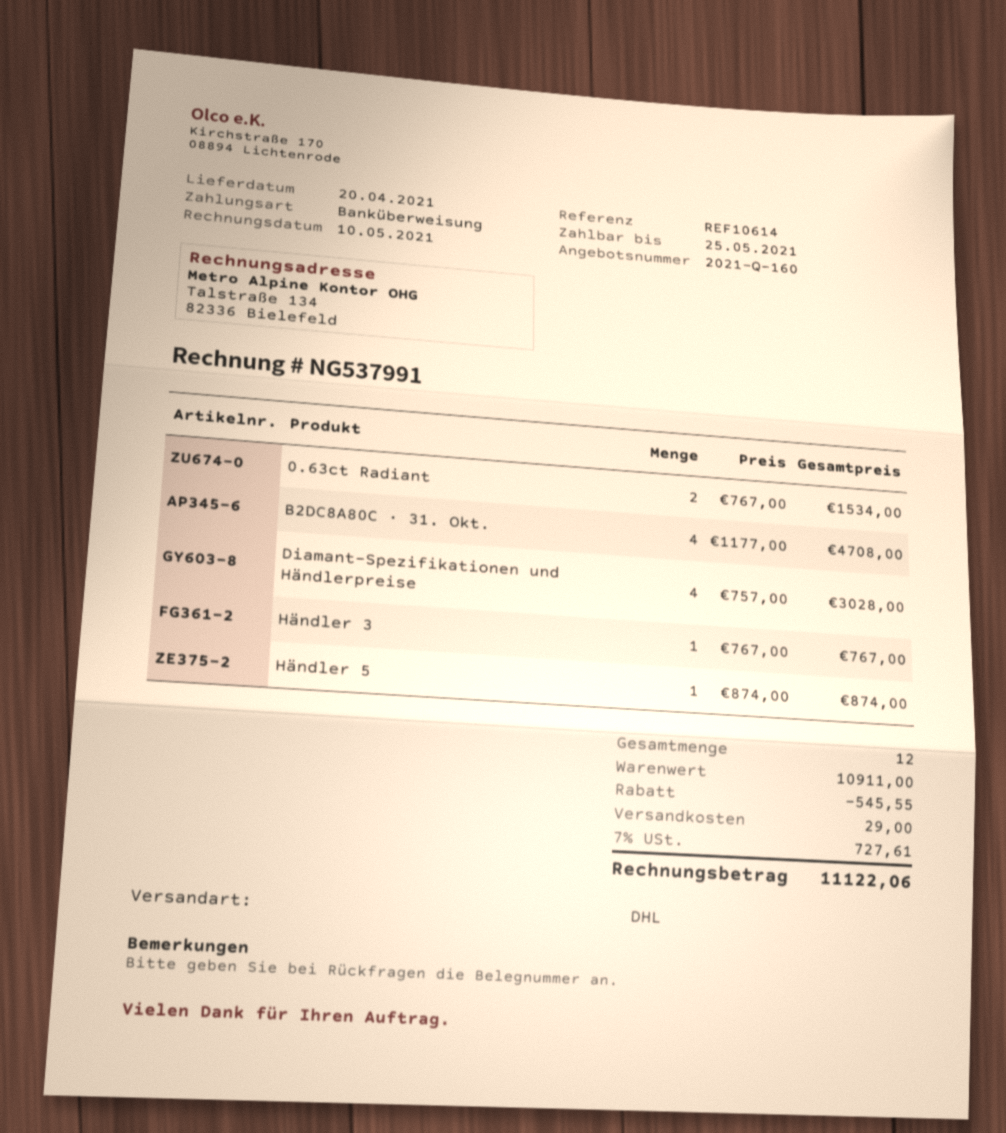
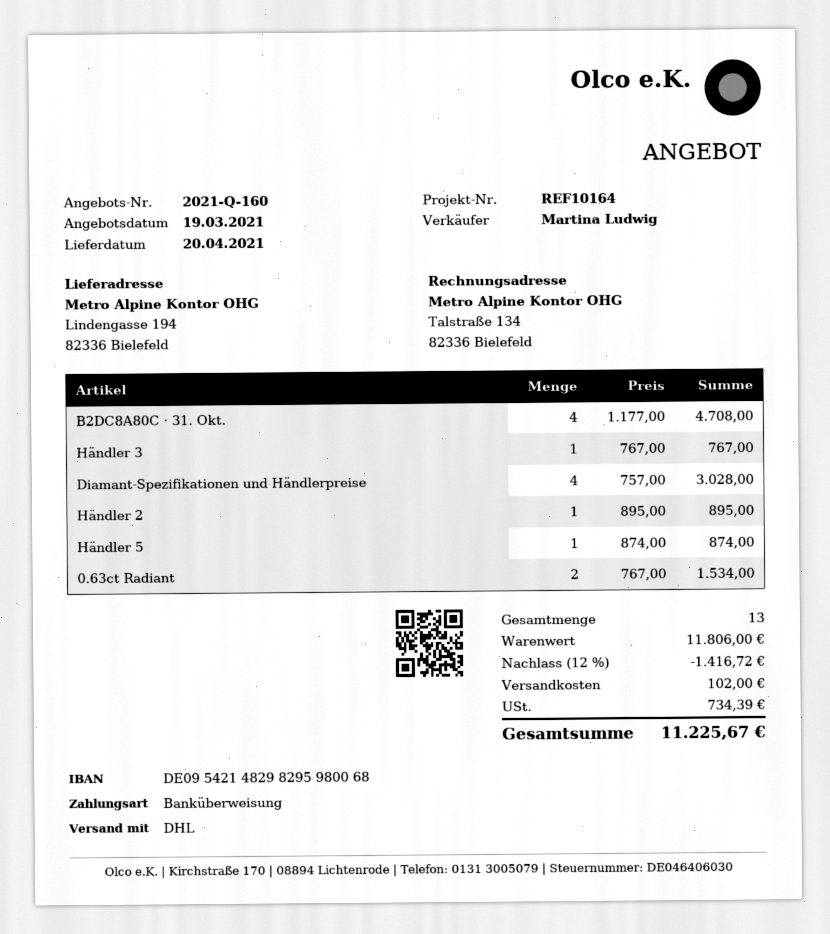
reference: REF10614 -> REF10164
Händler 2: none -> 1 x 895.00 = 895.00
total quantity: 12 -> 13
subtotal: 10911.00 -> 11806.00
discount: 545.55 -> 1416.72
shipping: 29.00 -> 102.00
tax: 727.61 -> 734.39
total: 11122.06 -> 11225.67

